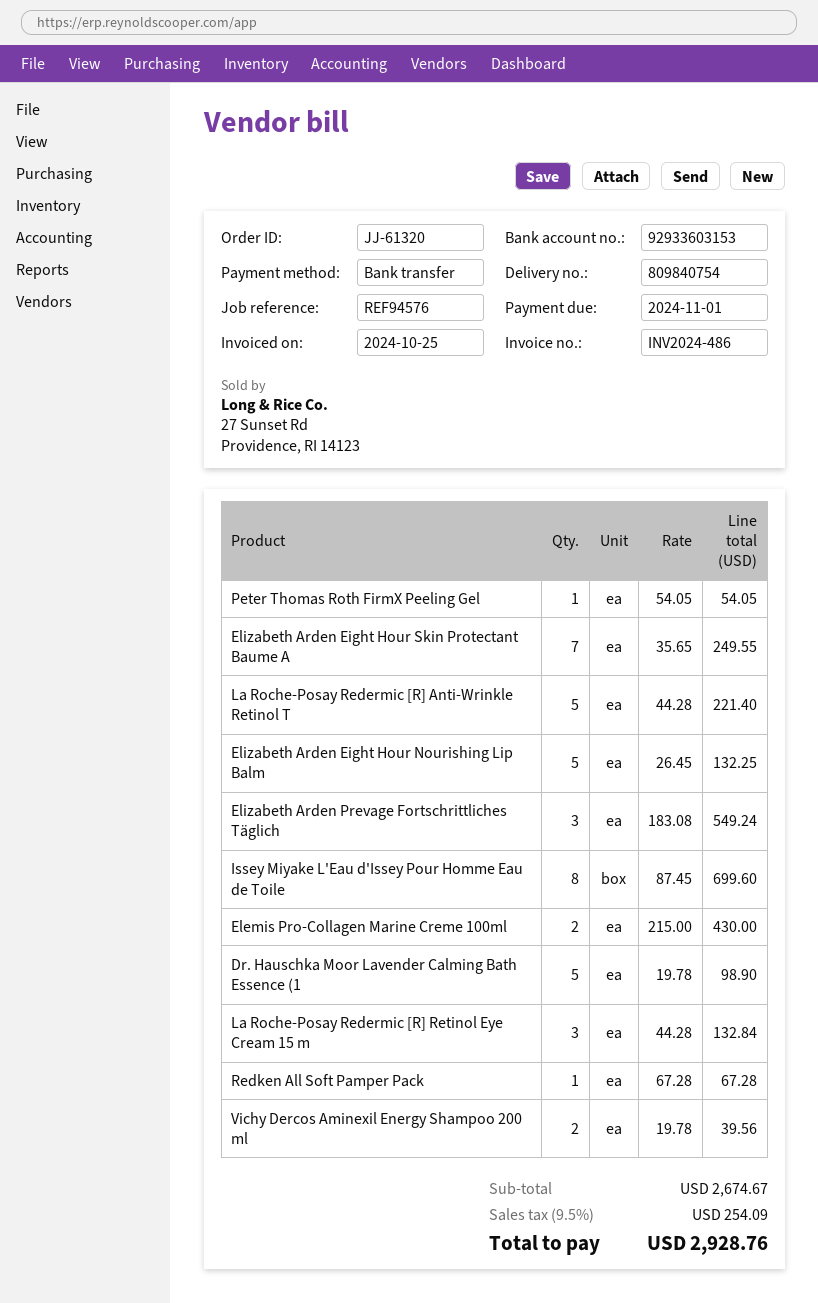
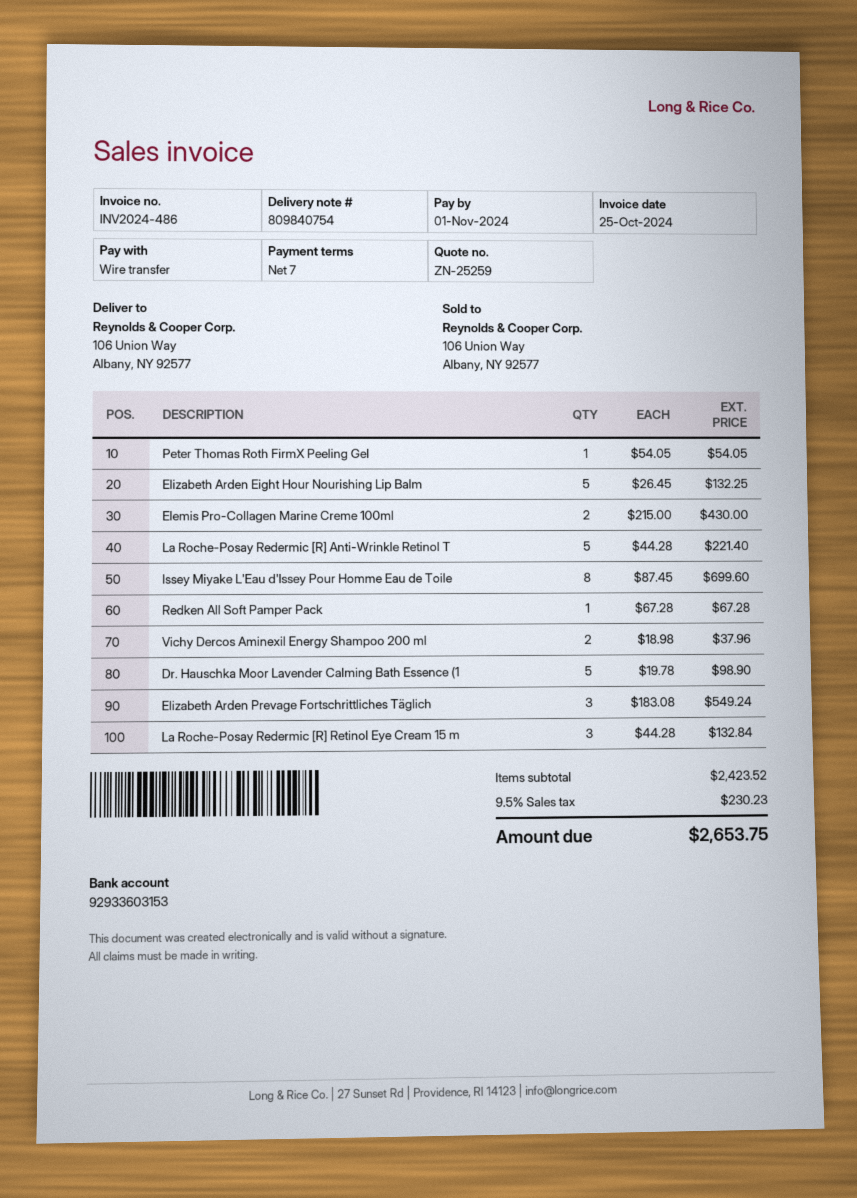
Elizabeth Arden Eight Hour Skin Protectant Baume A: 7 x 35.65 = 249.55 -> none
Vichy Dercos Aminexil Energy Shampoo 200 ml: 2 x 19.78 = 39.56 -> 2 x 18.98 = 37.96
subtotal: 2674.67 -> 2423.52
tax: 9.5% = 254.09 -> 9.5% = 230.23
total: 2928.76 -> 2653.75

